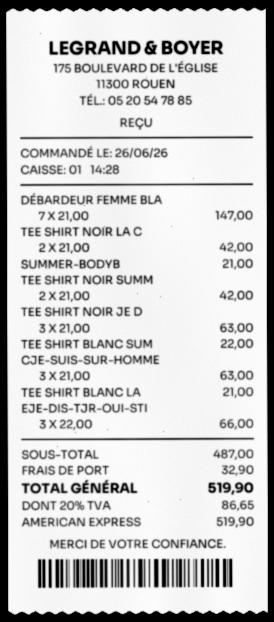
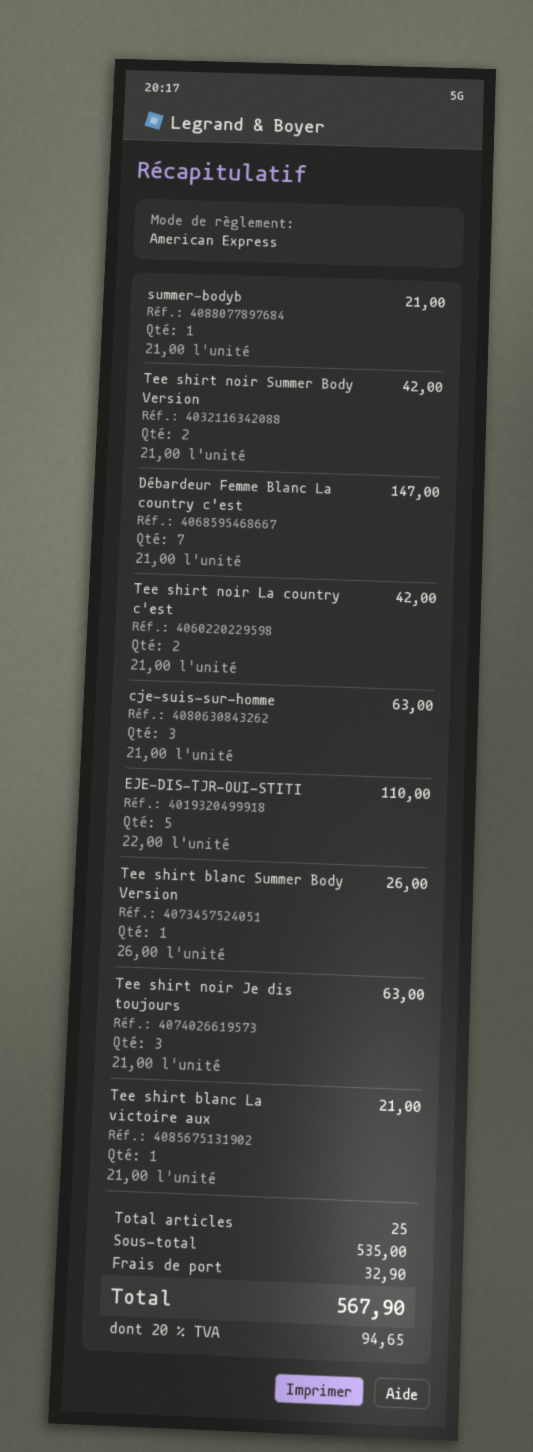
TEE SHIRT BLANC SUM: 1 x 22.00 = 22.00 -> 1 x 26.00 = 26.00
EJE-DIS-TJR-OUI-STI: 3 x 22.00 = 66.00 -> 5 x 22.00 = 110.00
subtotal: 487.00 -> 535.00
tax: 20% = 86.65 -> 20% = 94.65
total: 519.90 -> 567.90

